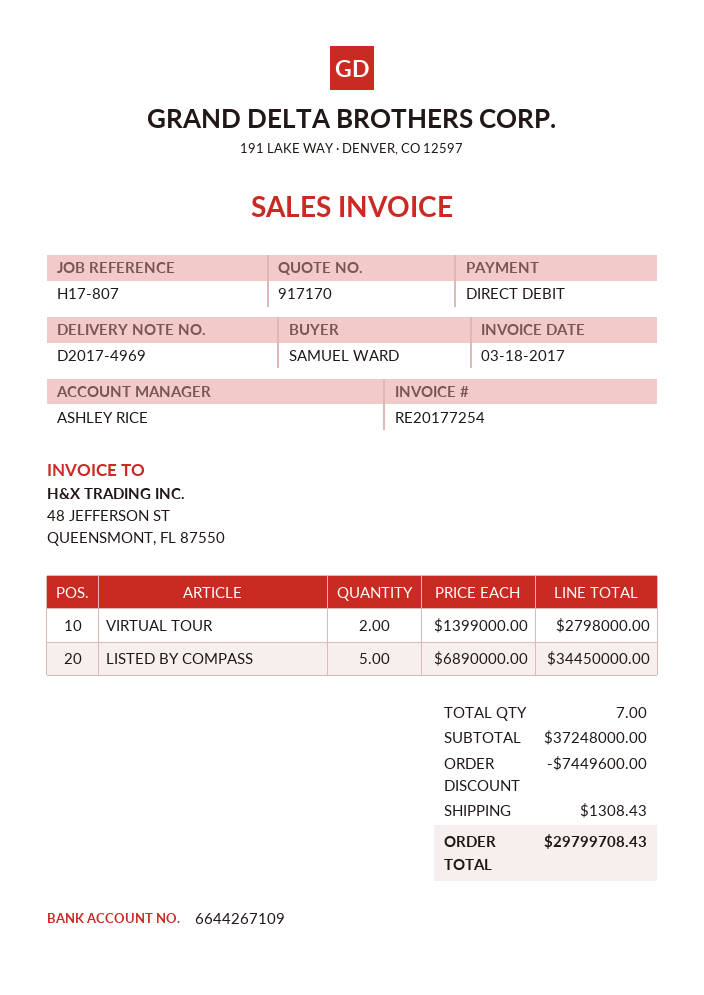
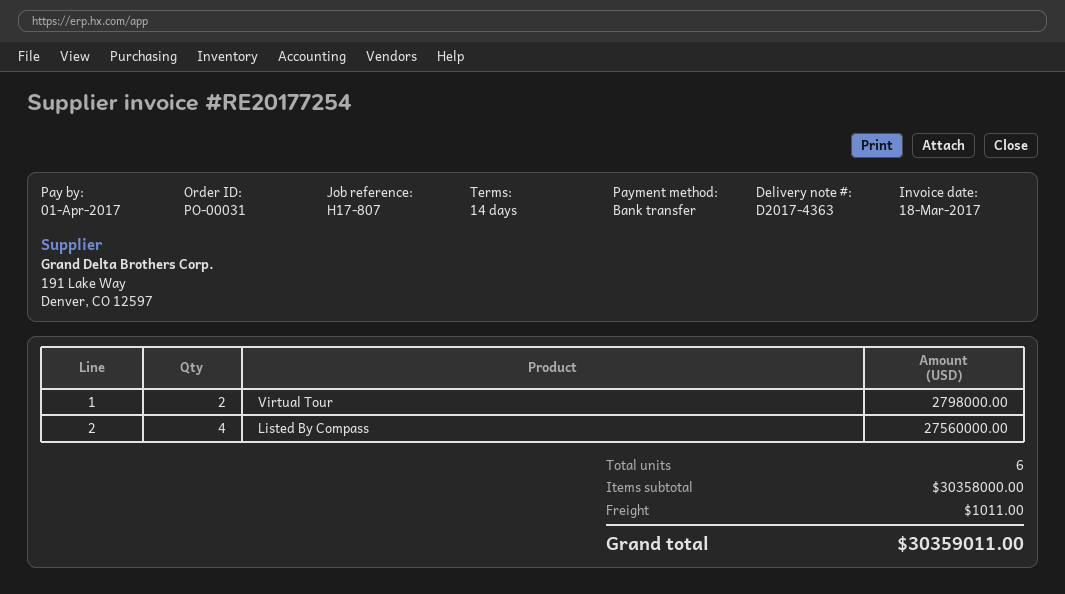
delivery note number: D2017-4969 -> D2017-4363
payment method: direct debit -> bank transfer
LISTED BY COMPASS: 5 for 34450000.00 -> 4 for 27560000.00
total quantity: 7 -> 6
subtotal: 37248000.00 -> 30358000.00
discount: 7449600.00 -> none
shipping: 1308.43 -> 1011.00
total: 29799708.43 -> 30359011.00

